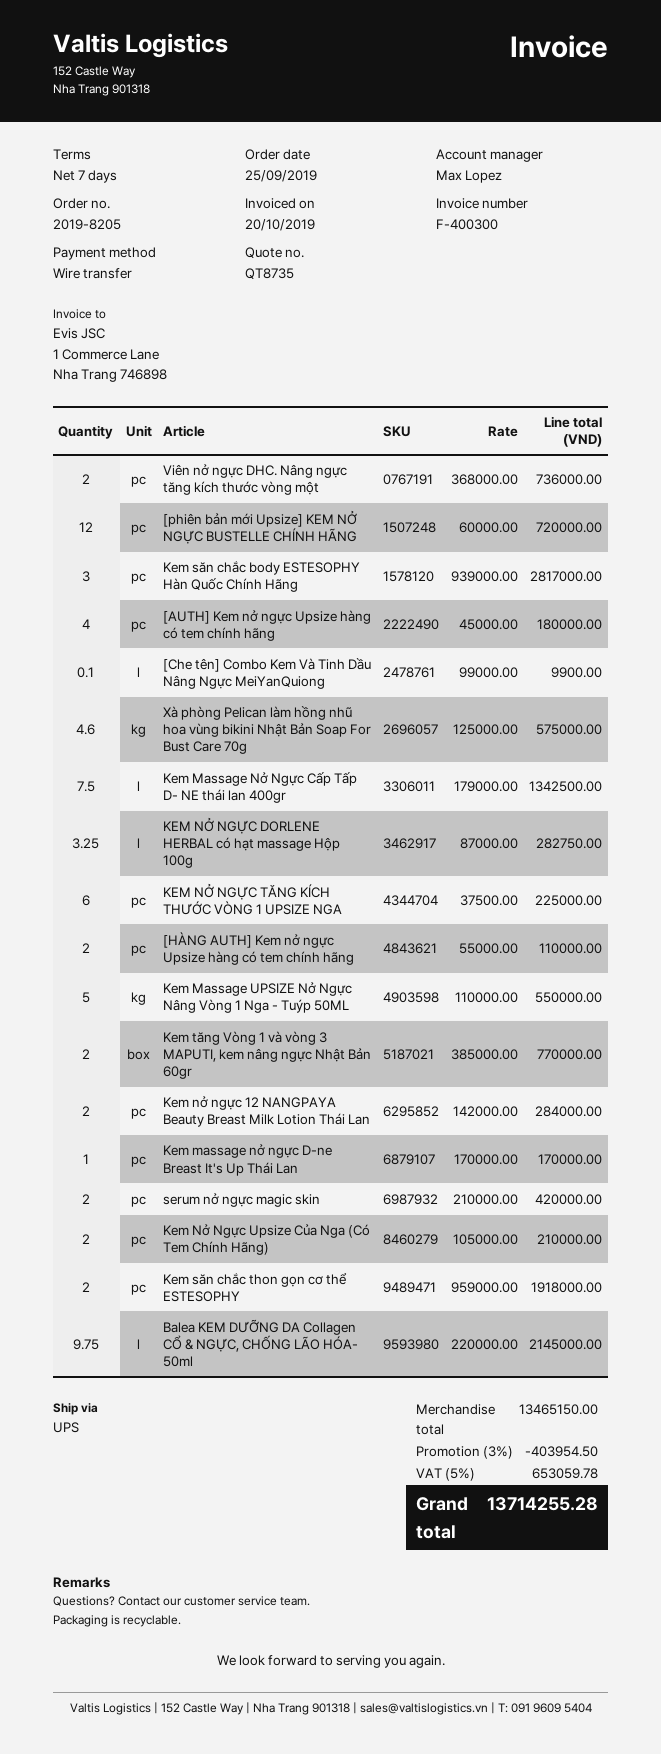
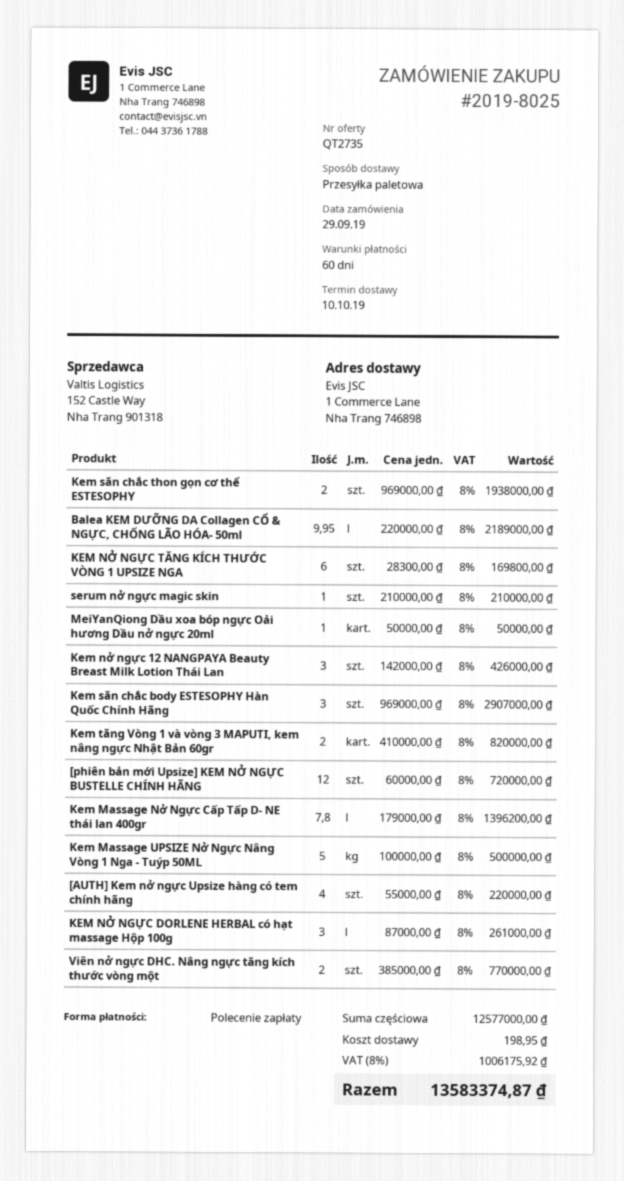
quote number: QT8735 -> QT2735
order number: 2019-8205 -> 2019-8025
order date: 2019-09-25 -> 2019-09-29
payment terms: 7 days -> 60 days
payment method: bank transfer -> direct debit
shipping method: UPS -> pallet freight
Viên nở ngực DHC. Nâng ngực tăng kích thước vòng một: 2 x 368000.00 = 736000.00 -> 2 x 385000.00 = 770000.00
Kem săn chắc body ESTESOPHY Hàn Quốc Chính Hãng: 3 x 939000.00 = 2817000.00 -> 3 x 969000.00 = 2907000.00
[AUTH] Kem nở ngực Upsize hàng có tem chính hãng: 4 x 45000.00 = 180000.00 -> 4 x 55000.00 = 220000.00
[Che tên] Combo Kem Và Tinh Dầu Nâng Ngực MeiYanQuiong: 0.1 x 99000.00 = 9900.00 -> none
Xà phòng Pelican làm hồng nhũ hoa vùng bikini Nhật Bản Soap For Bust Care 70g: 4.6 x 125000.00 = 575000.00 -> none
Kem Massage Nở Ngực Cấp Tấp D- NE thái lan 400gr: 7.5 x 179000.00 = 1342500.00 -> 7.8 x 179000.00 = 1396200.00
KEM NỞ NGỰC DORLENE HERBAL có hạt massage Hộp 100g: 3.25 x 87000.00 = 282750.00 -> 3 x 87000.00 = 261000.00
KEM NỞ NGỰC TĂNG KÍCH THƯỚC VÒNG 1 UPSIZE NGA: 6 x 37500.00 = 225000.00 -> 6 x 28300.00 = 169800.00
[HÀNG AUTH] Kem nở ngực Upsize hàng có tem chính hãng: 2 x 55000.00 = 110000.00 -> none
Kem Massage UPSIZE Nở Ngực Nâng Vòng 1 Nga - Tuýp 50ML: 5 x 110000.00 = 550000.00 -> 5 x 100000.00 = 500000.00
Kem tăng Vòng 1 và vòng 3 MAPUTI, kem nâng ngực Nhật Bản 60gr: 2 x 385000.00 = 770000.00 -> 2 x 410000.00 = 820000.00
Kem nở ngực 12 NANGPAYA Beauty Breast Milk Lotion Thái Lan: 2 x 142000.00 = 284000.00 -> 3 x 142000.00 = 426000.00
Kem massage nở ngực D-ne Breast It's Up Thái Lan: 1 x 170000.00 = 170000.00 -> none
serum nở ngực magic skin: 2 x 210000.00 = 420000.00 -> 1 x 210000.00 = 210000.00
Kem Nở Ngực Upsize Của Nga (Có Tem Chính Hãng): 2 x 105000.00 = 210000.00 -> none
Kem săn chắc thon gọn cơ thể ESTESOPHY: 2 x 959000.00 = 1918000.00 -> 2 x 969000.00 = 1938000.00
Balea KEM DƯỠNG DA Collagen CỔ & NGỰC, CHỐNG LÃO HÓA- 50ml: 9.75 x 220000.00 = 2145000.00 -> 9.95 x 220000.00 = 2189000.00
MeiYanQiong Dầu xoa bóp ngực Oải hương Dầu nở ngực 20ml: none -> 1 x 50000.00 = 50000.00
subtotal: 13465150.00 -> 12577000.00
discount: 3% = 403954.50 -> none
shipping: none -> 198.95
tax: 5% = 653059.78 -> 8% = 1006175.92
total: 13714255.28 -> 13583374.87

